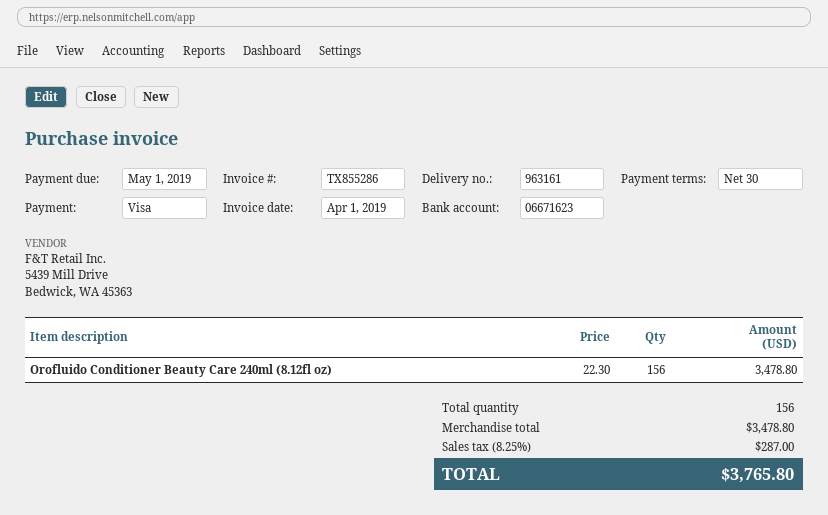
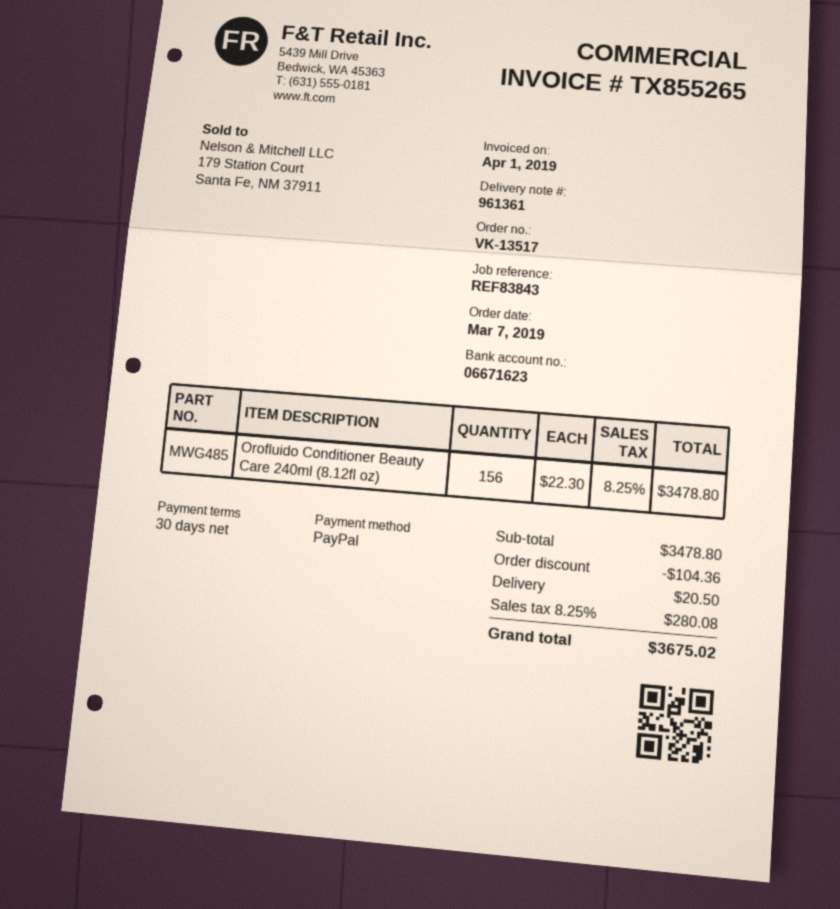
delivery note number: 963161 -> 961361
invoice number: TX855286 -> TX855265
payment method: Visa -> PayPal
discount: none -> 104.36
shipping: none -> 20.50
tax: 8.25% = 287.00 -> 8.25% = 280.08
total: 3765.80 -> 3675.02

